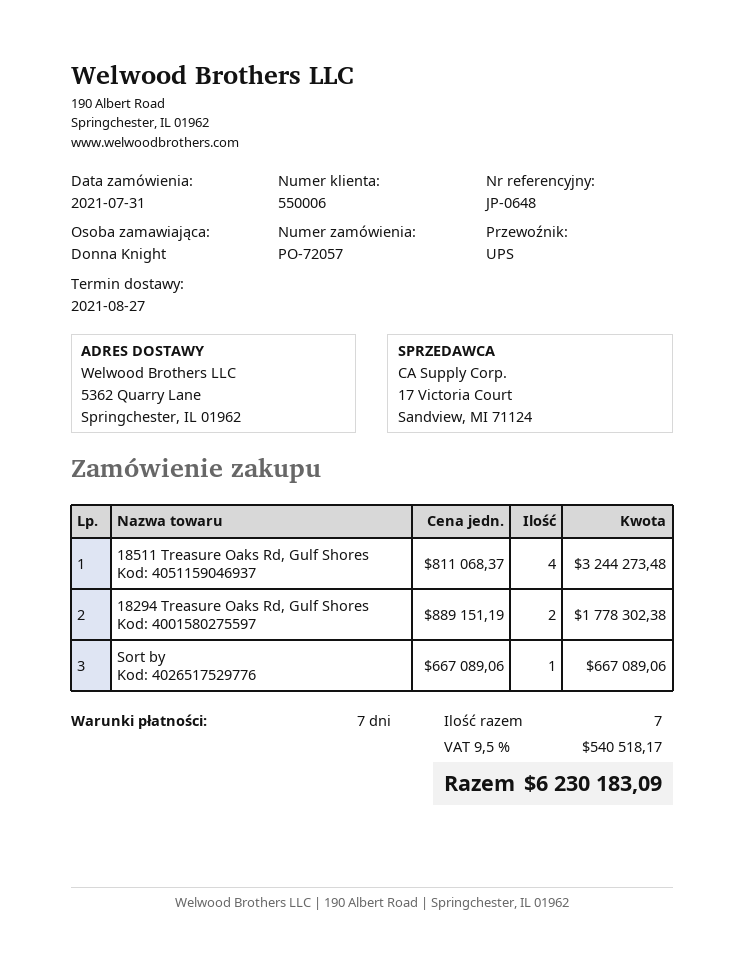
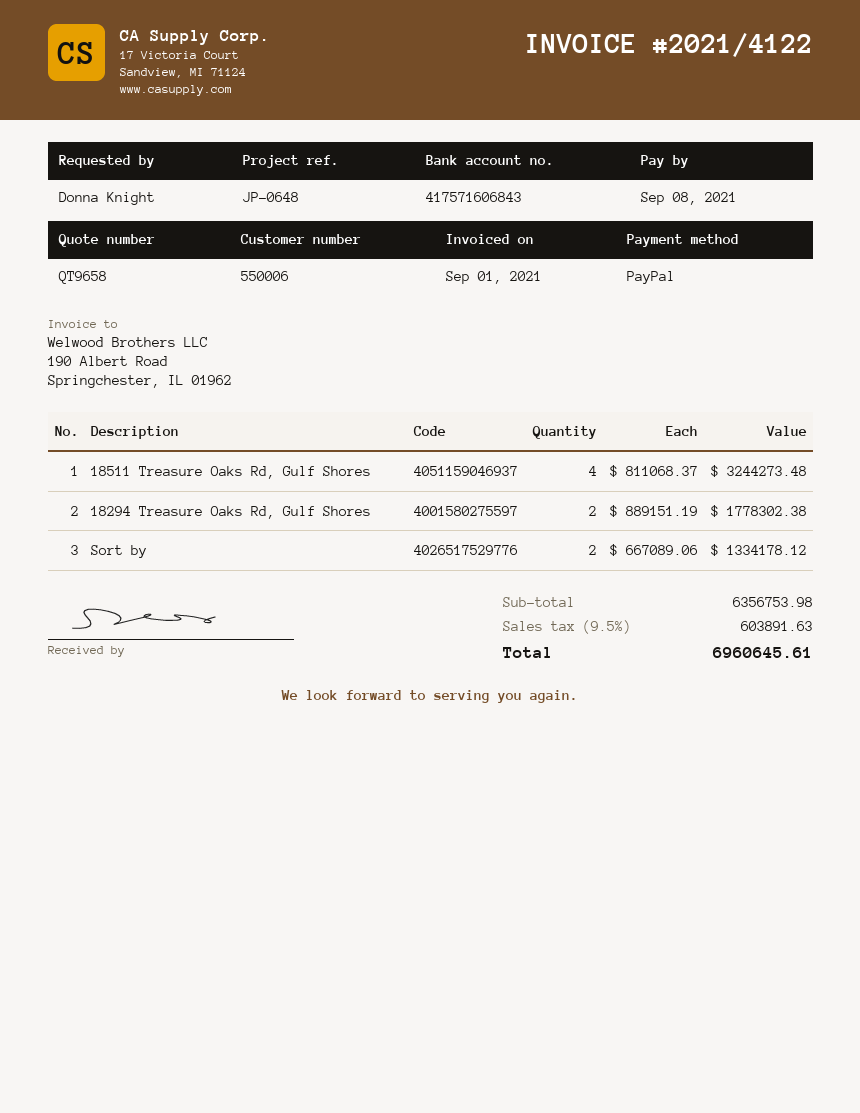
Sort by: 1 x 667089.06 = 667089.06 -> 2 x 667089.06 = 1334178.12
tax: 9.5% = 540518.17 -> 9.5% = 603891.63
total: 6230183.09 -> 6960645.61

